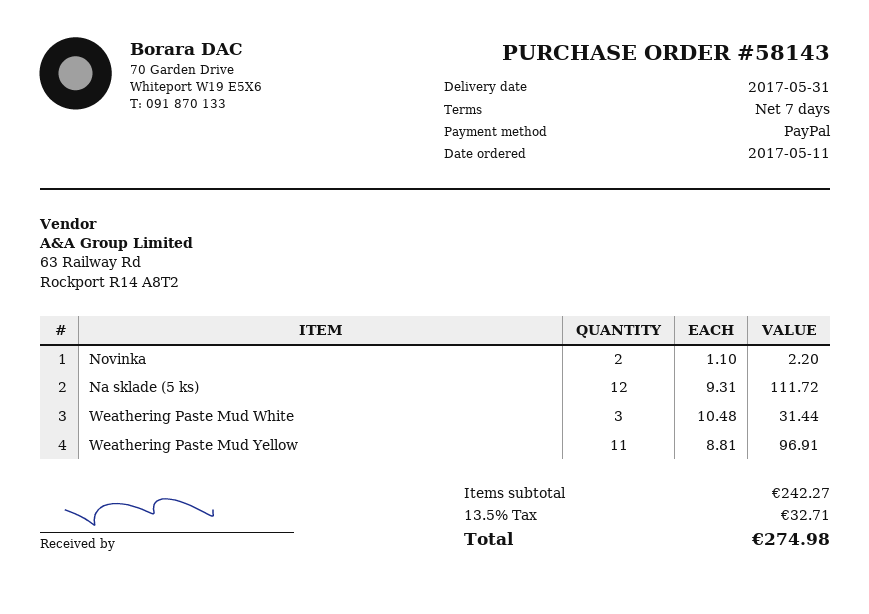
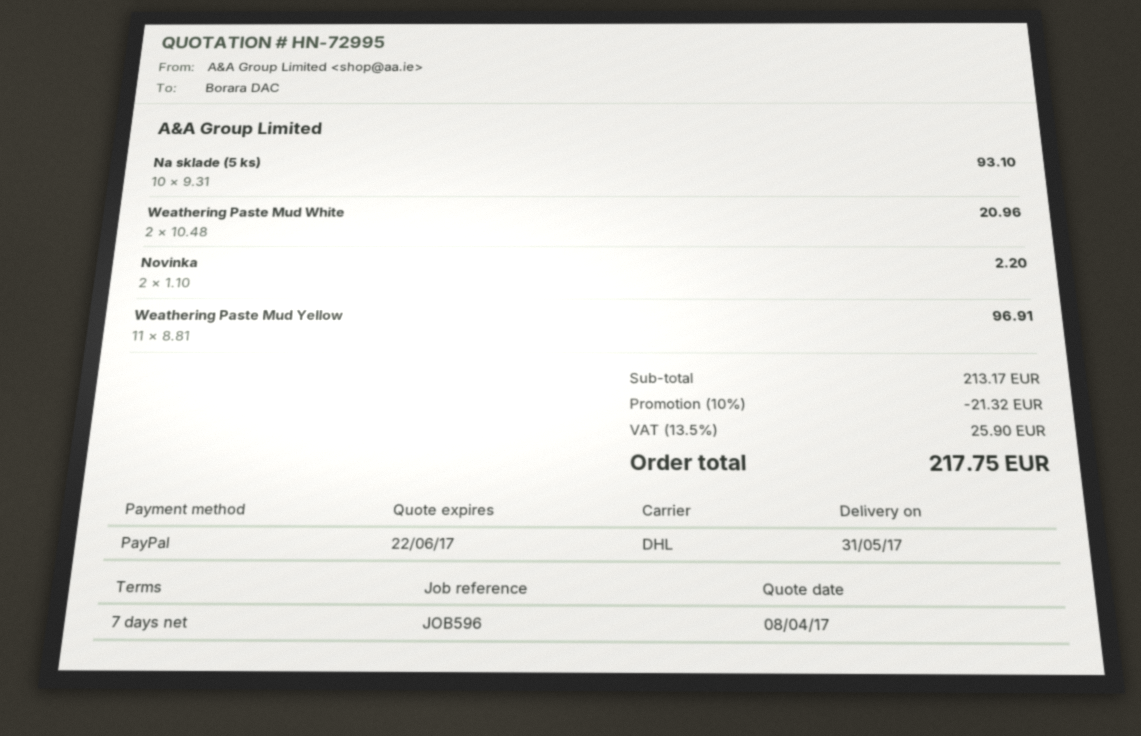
Na sklade (5 ks): 12 x 9.31 = 111.72 -> 10 x 9.31 = 93.10
Weathering Paste Mud White: 3 x 10.48 = 31.44 -> 2 x 10.48 = 20.96
subtotal: 242.27 -> 213.17
discount: none -> 10% = 21.32
tax: 13.5% = 32.71 -> 13.5% = 25.90
total: 274.98 -> 217.75

